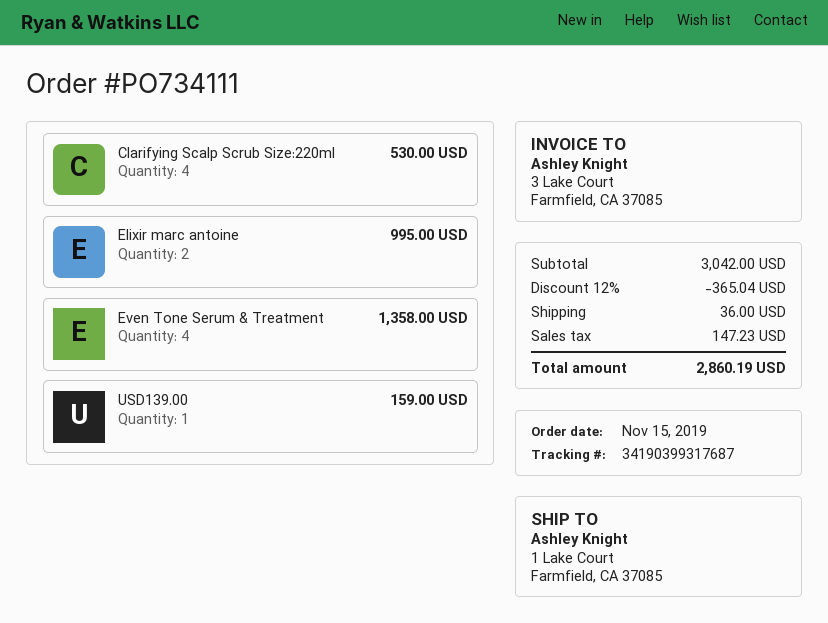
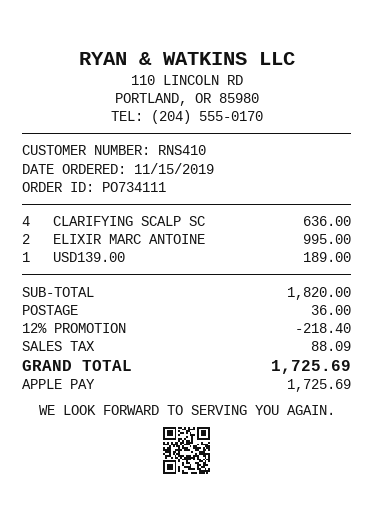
Clarifying Scalp Scrub Size:220ml: 4 for 530.00 -> 4 for 636.00
Even Tone Serum & Treatment: 4 for 1358.00 -> none
USD139.00: 1 for 159.00 -> 1 for 189.00
subtotal: 3042.00 -> 1820.00
discount: 12% = 365.04 -> 12% = 218.40
tax: 147.23 -> 88.09
total: 2860.19 -> 1725.69

